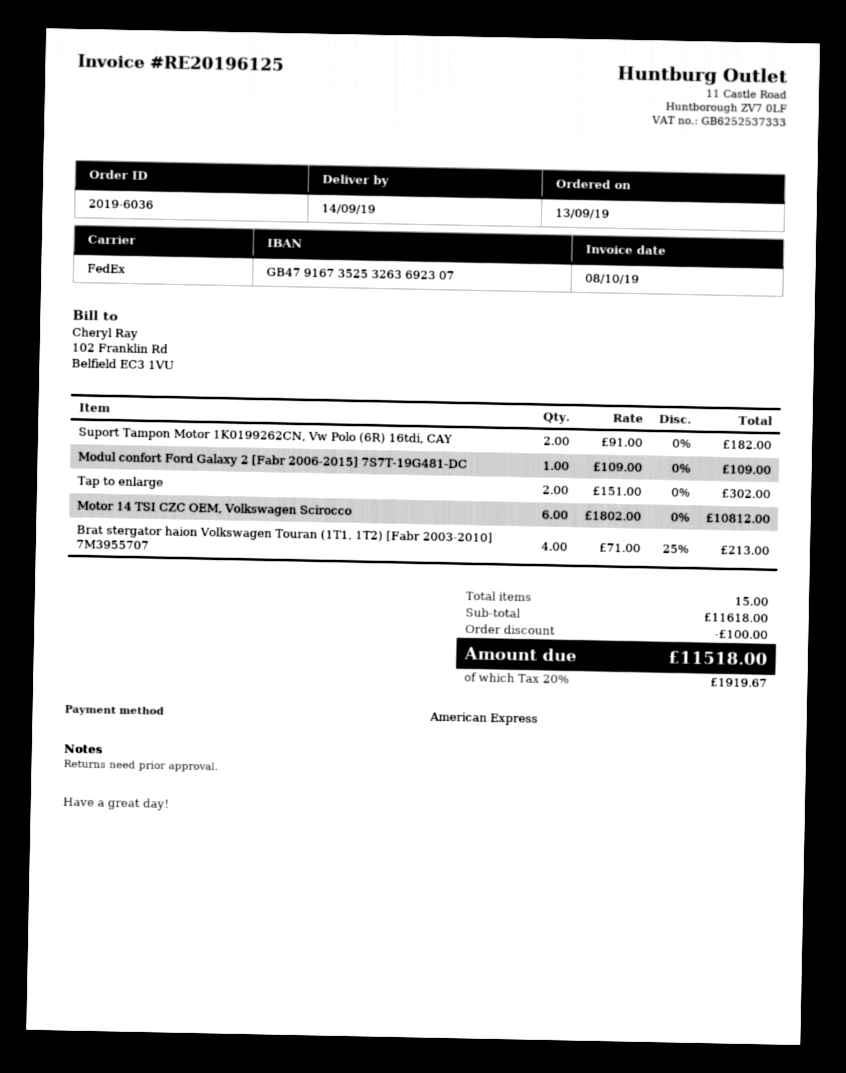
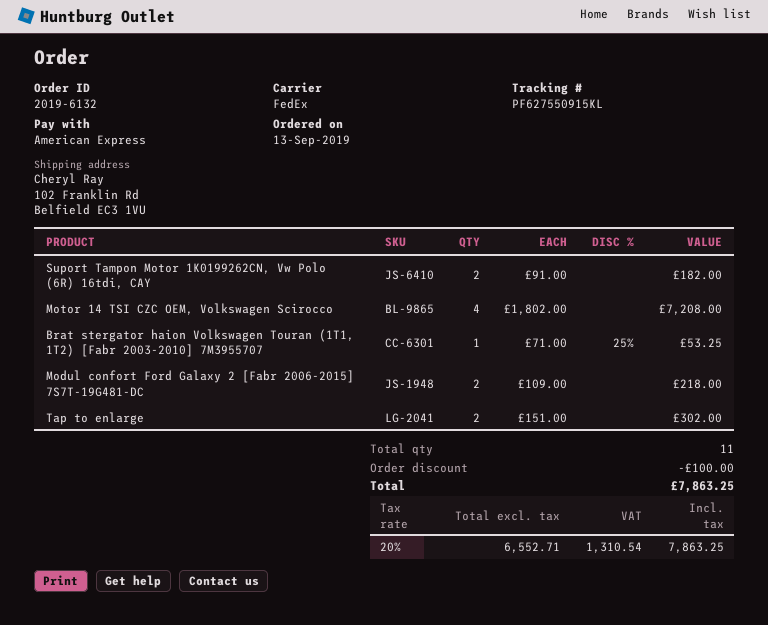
order number: 2019-6036 -> 2019-6132
Modul confort Ford Galaxy 2 [Fabr 2006-2015] 7S7T-19G481-DC: 1 x 109.00 = 109.00 -> 2 x 109.00 = 218.00
Motor 14 TSI CZC OEM, Volkswagen Scirocco: 6 x 1802.00 = 10812.00 -> 4 x 1802.00 = 7208.00
Brat stergator haion Volkswagen Touran (1T1, 1T2) [Fabr 2003-2010] 7M3955707: 4 x 71.00 - 25% = 213.00 -> 1 x 71.00 - 25% = 53.25
total quantity: 15 -> 11
tax: 20% = 1919.67 -> 20% = 1310.54
total: 11518.00 -> 7863.25

